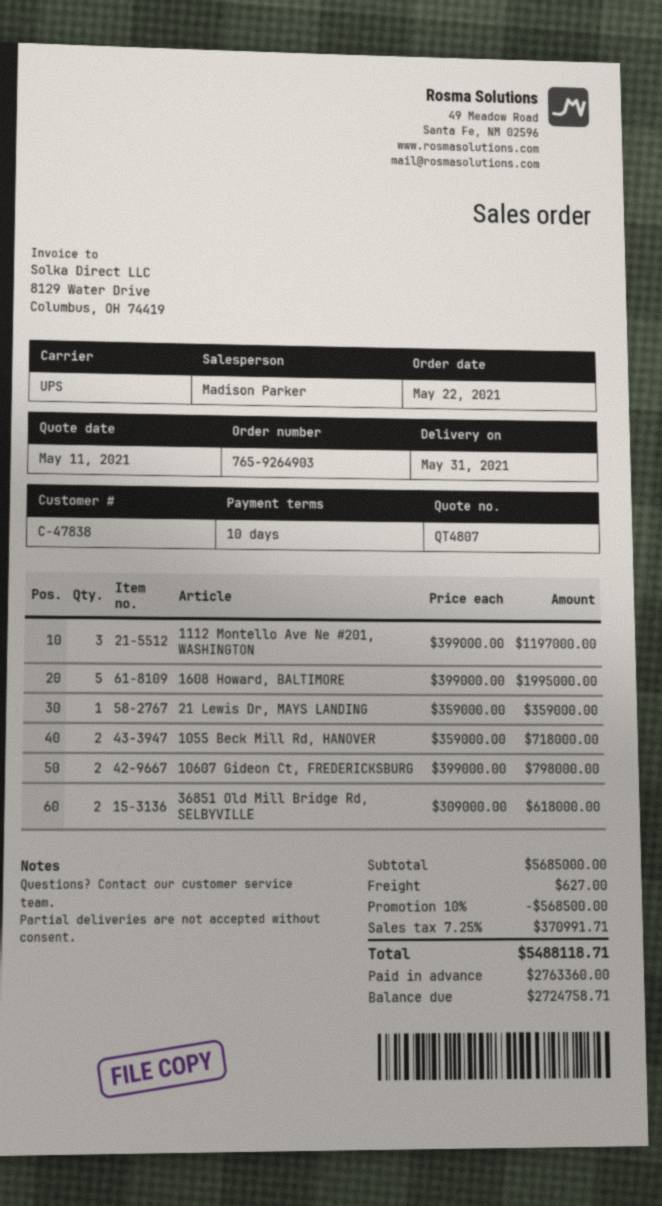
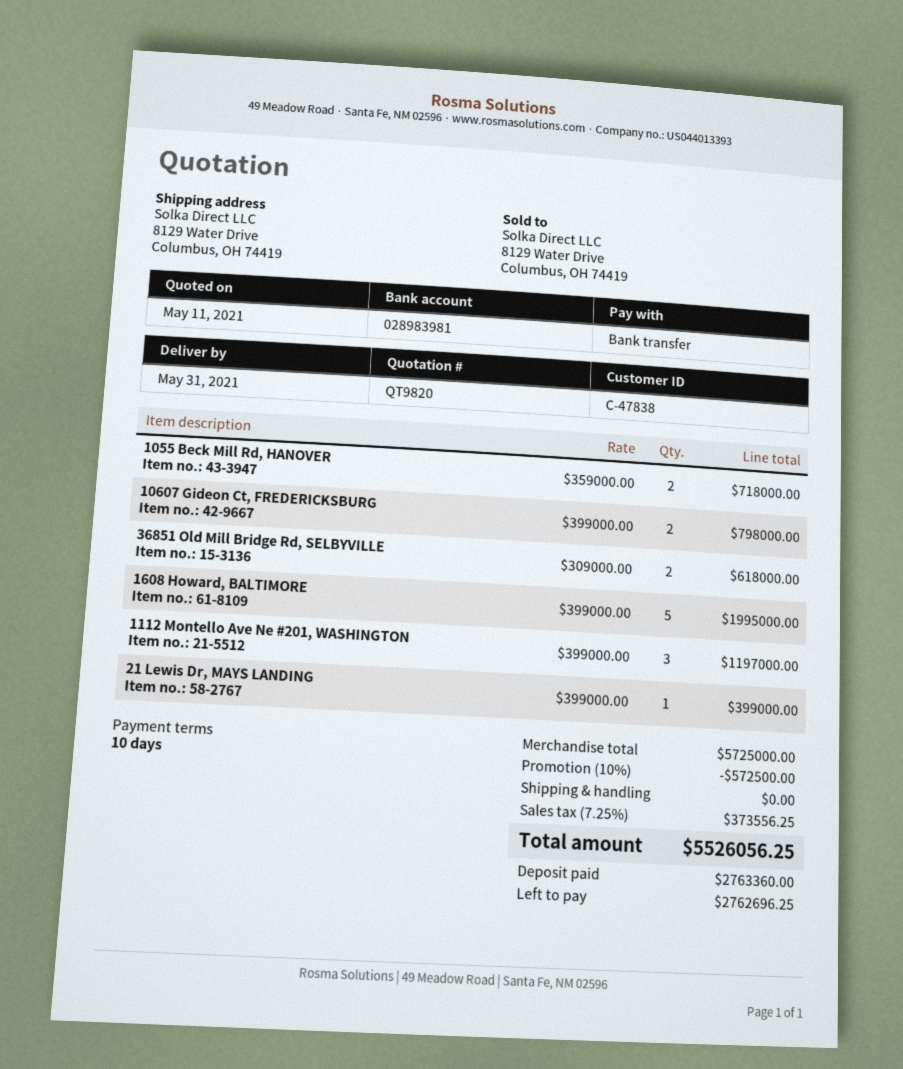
quote number: QT4807 -> QT9820
21 Lewis Dr, MAYS LANDING: 1 x 359000.00 = 359000.00 -> 1 x 399000.00 = 399000.00
subtotal: 5685000.00 -> 5725000.00
discount: 10% = 568500.00 -> 10% = 572500.00
shipping: 627.00 -> 0.00
tax: 7.25% = 370991.71 -> 7.25% = 373556.25
total: 5488118.71 -> 5526056.25
balance: 2724758.71 -> 2762696.25

